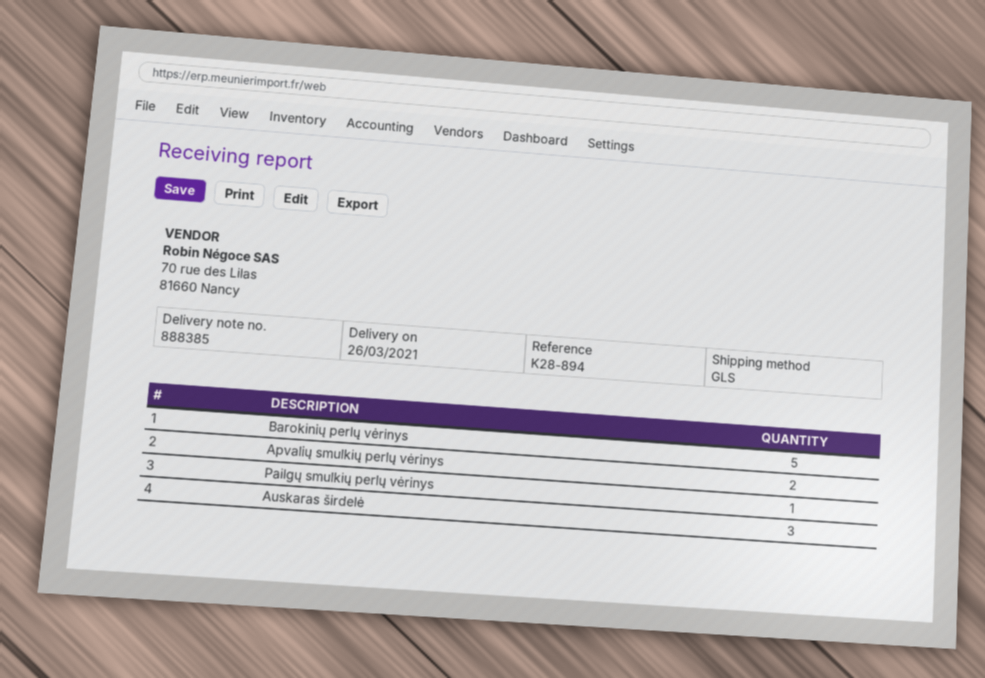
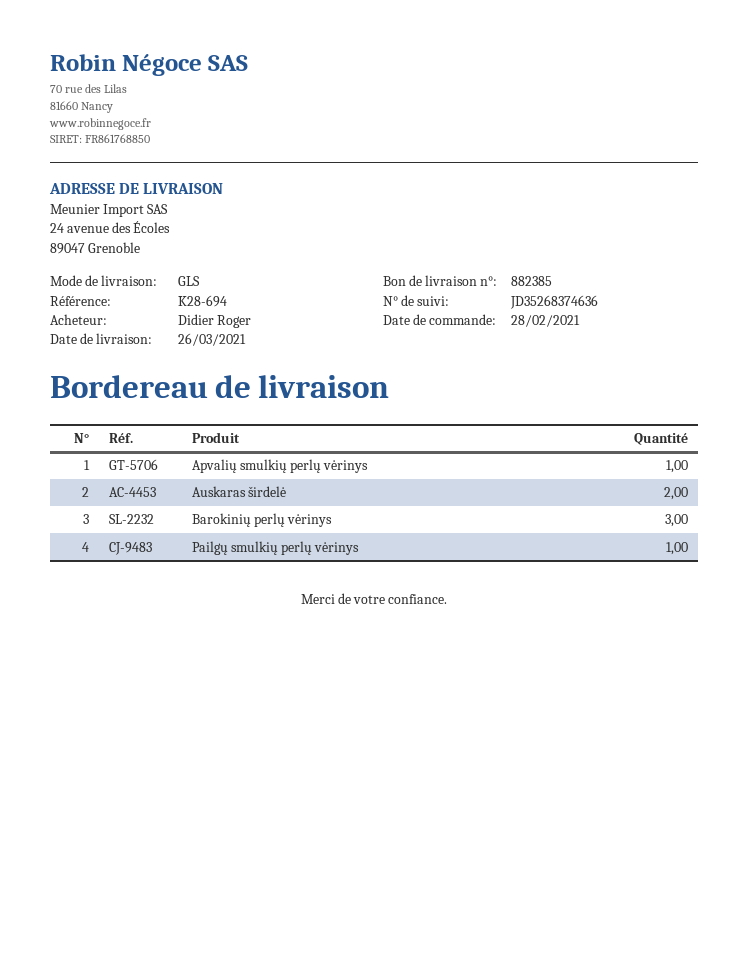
delivery note number: 888385 -> 882385
reference: K28-894 -> K28-694
Barokinių perlų vėrinys: 5 -> 3
Apvalių smulkių perlų vėrinys: 2 -> 1
Auskaras širdelė: 3 -> 2

